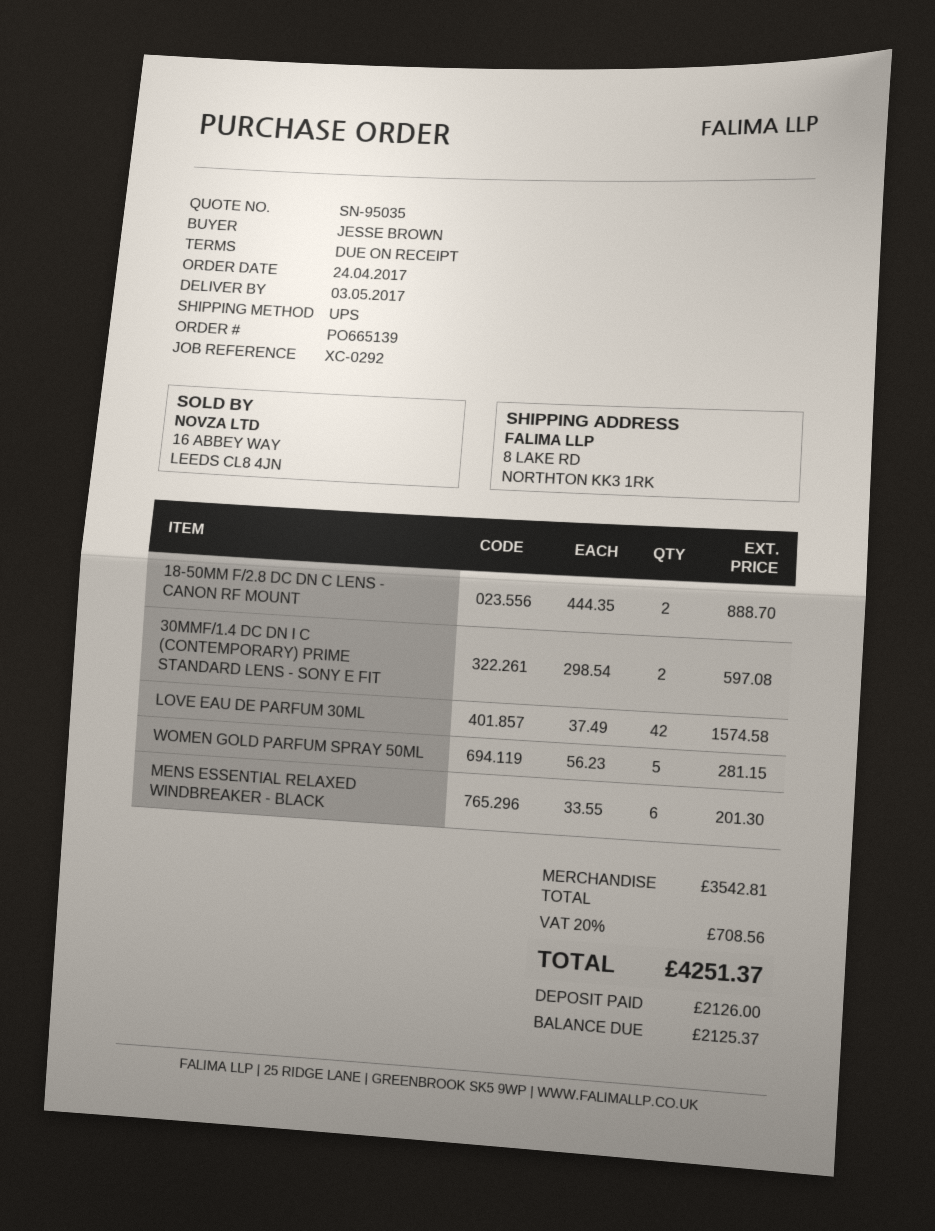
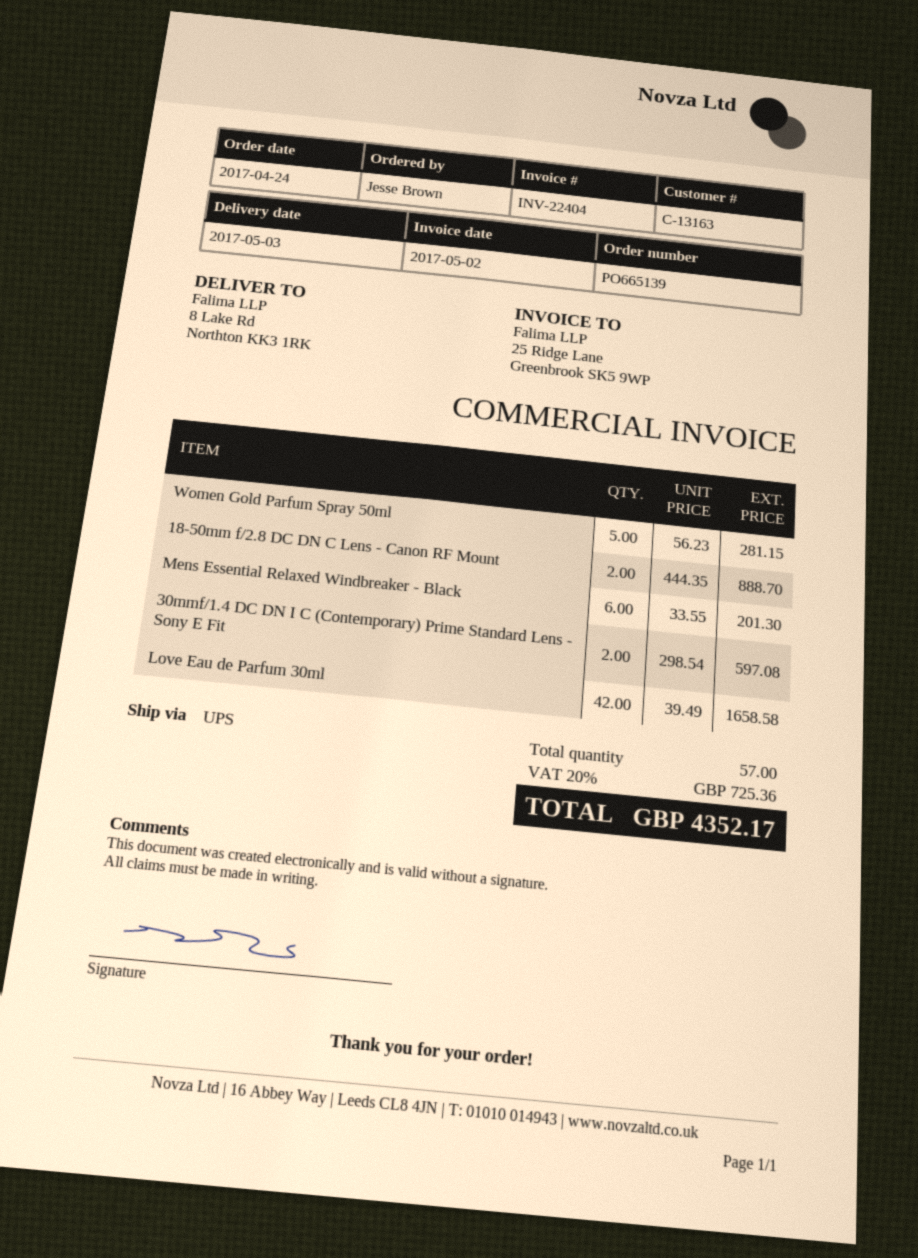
LOVE EAU DE PARFUM 30ML: 42 x 37.49 = 1574.58 -> 42 x 39.49 = 1658.58
tax: 20% = 708.56 -> 20% = 725.36
total: 4251.37 -> 4352.17

